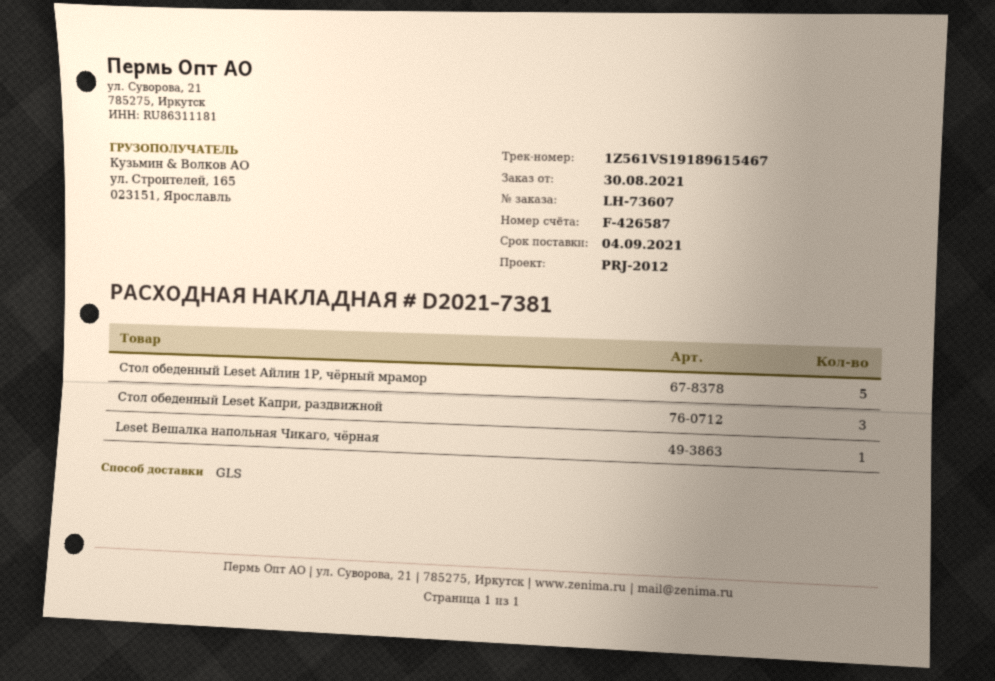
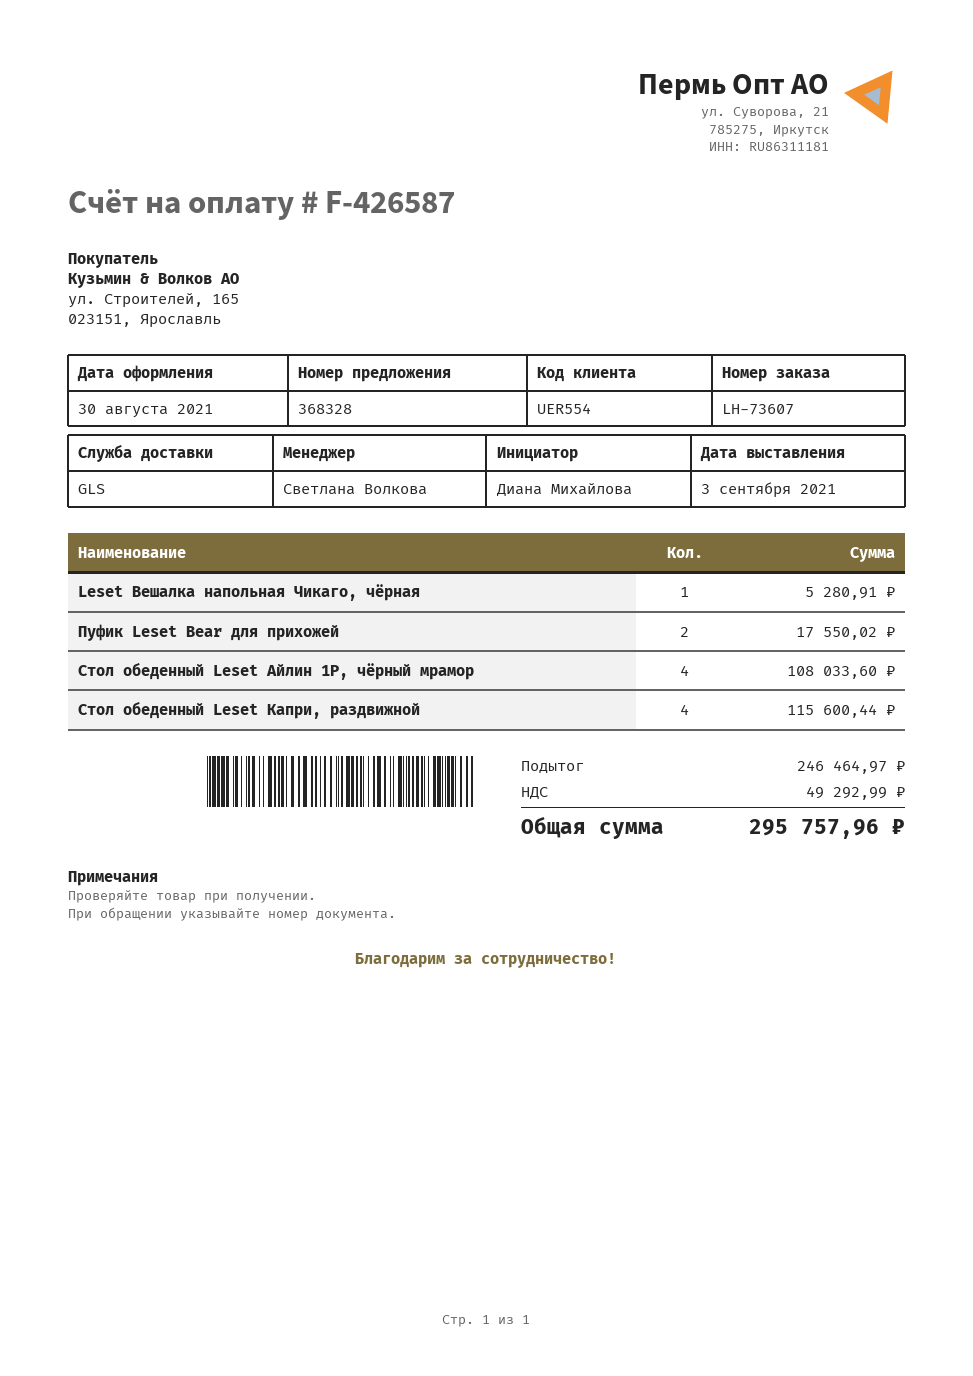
Стол обеденный Leset Айлин 1Р, чёрный мрамор: 5 -> 4
Стол обеденный Leset Капри, раздвижной: 3 -> 4
Пуфик Leset Bear для прихожей: none -> 2

